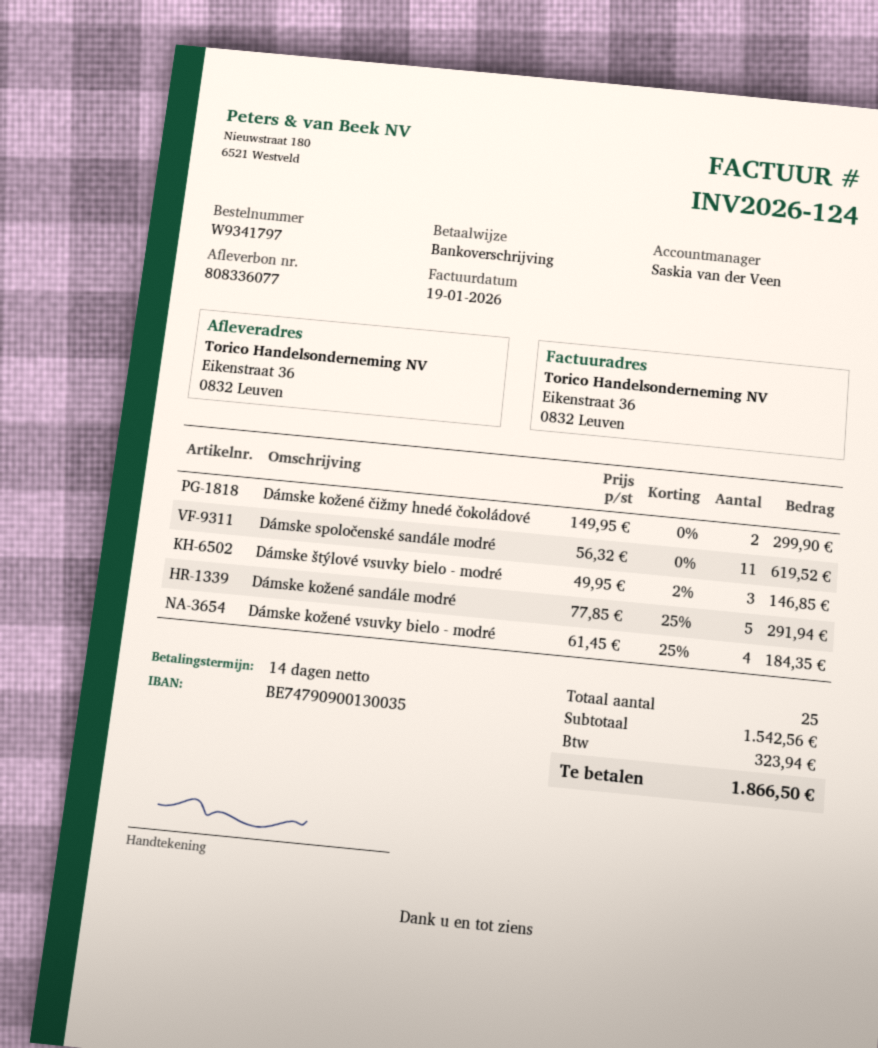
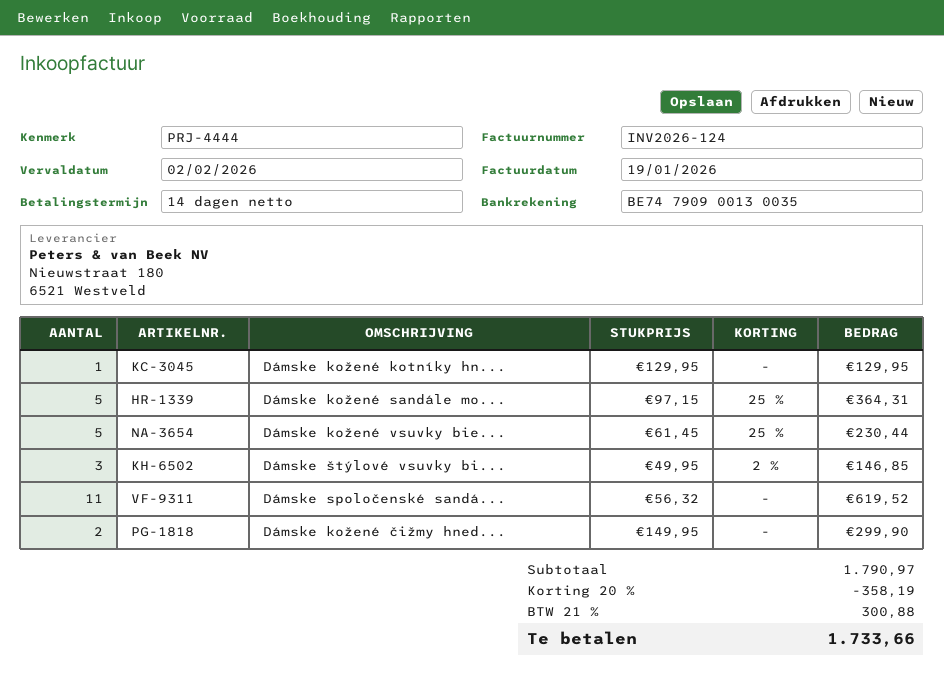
Dámske kožené sandále modré: 5 x 77.85 - 25% = 291.94 -> 5 x 97.15 - 25% = 364.31
Dámske kožené vsuvky bielo - modré: 4 x 61.45 - 25% = 184.35 -> 5 x 61.45 - 25% = 230.44
Dámske kožené kotníky hn...: none -> 1 x 129.95 = 129.95
subtotal: 1542.56 -> 1790.97
discount: none -> 20% = 358.19
tax: 323.94 -> 300.88
total: 1866.50 -> 1733.66

